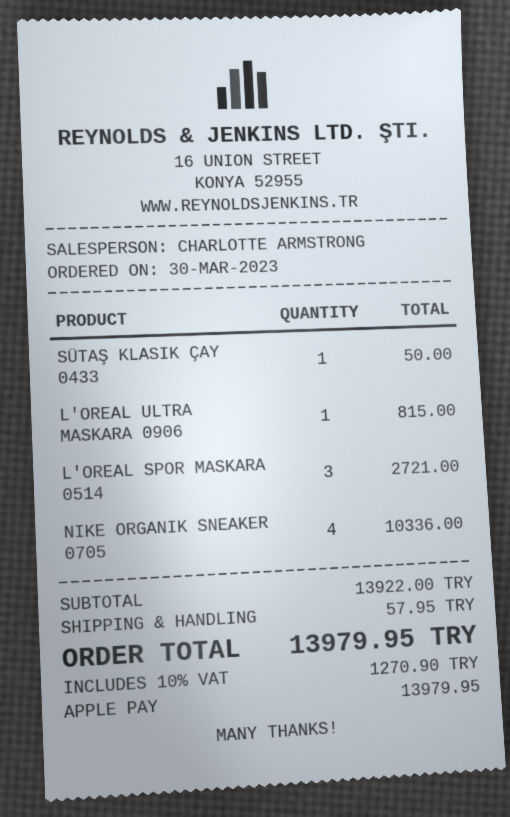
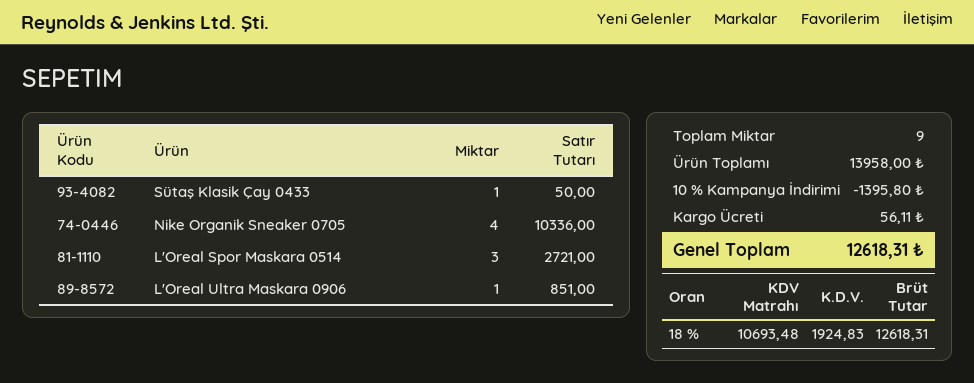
L'OREAL ULTRA MASKARA 0906: 1 for 815.00 -> 1 for 851.00
subtotal: 13922.00 -> 13958.00
discount: none -> 10% = 1395.80
shipping: 57.95 -> 56.11
tax: 10% = 1270.90 -> 18% = 1924.83
total: 13979.95 -> 12618.31

